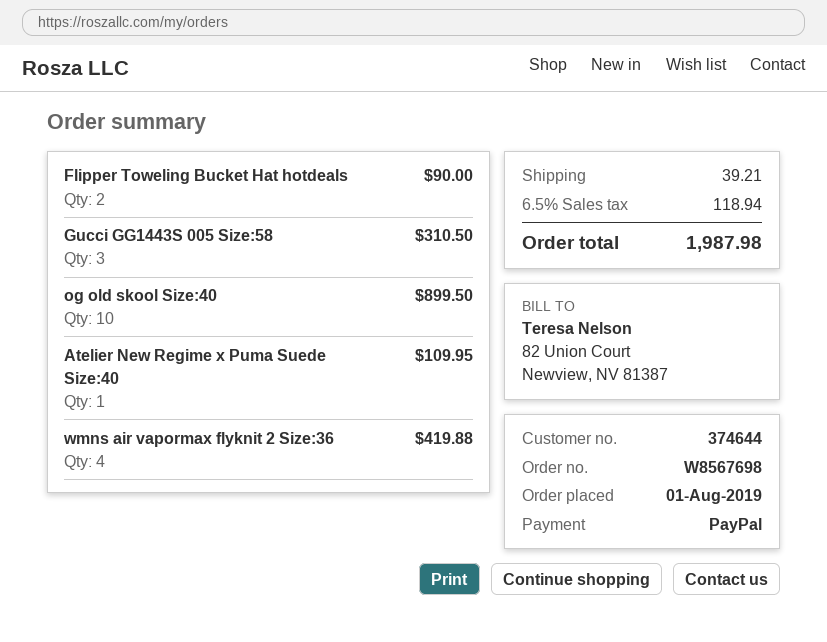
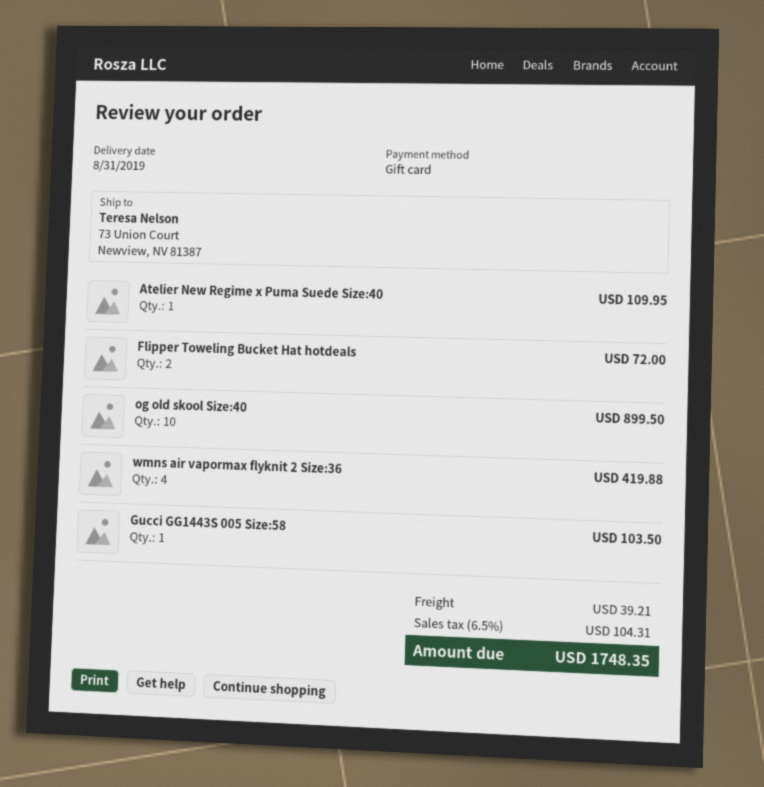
payment method: PayPal -> gift card
Flipper Toweling Bucket Hat hotdeals: 2 for 90.00 -> 2 for 72.00
Gucci GG1443S 005 Size:58: 3 for 310.50 -> 1 for 103.50
tax: 6.5% = 118.94 -> 6.5% = 104.31
total: 1987.98 -> 1748.35

